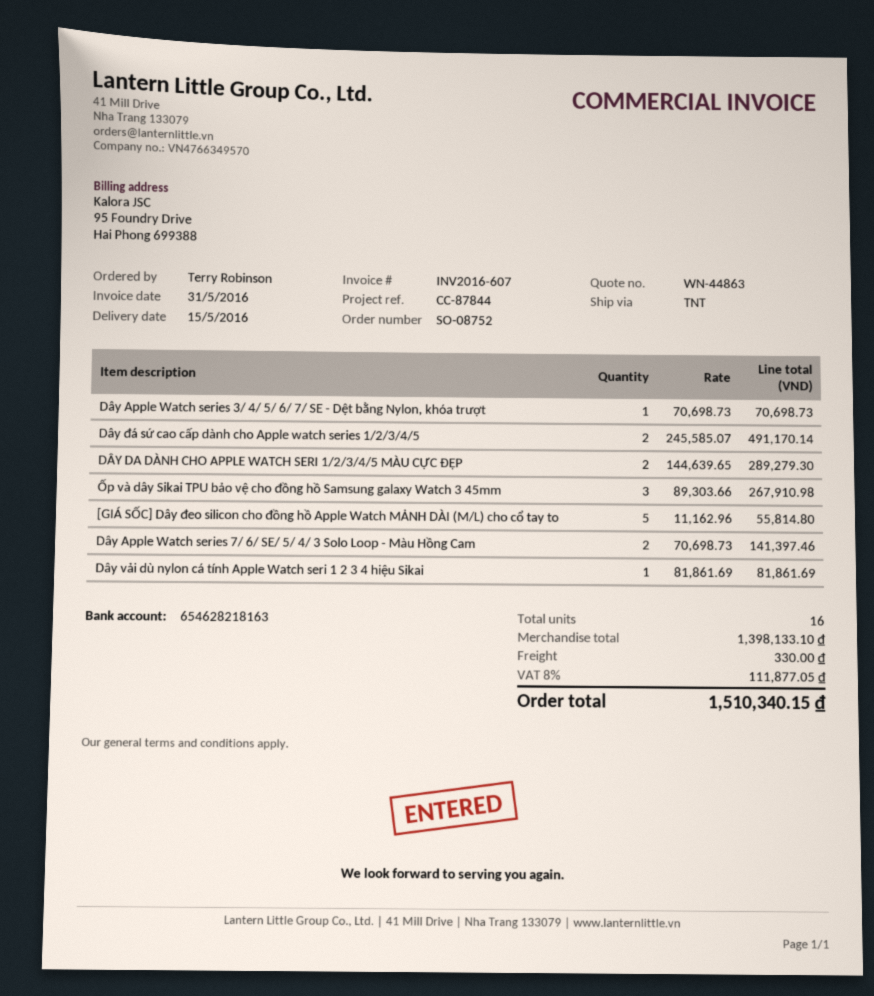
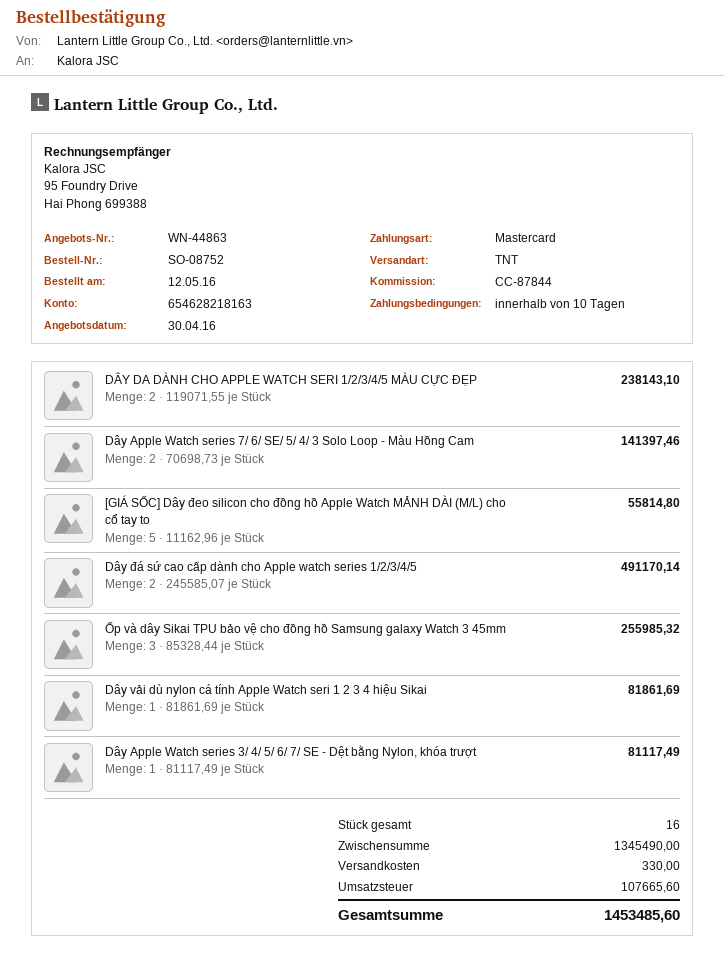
Dây Apple Watch series 3/ 4/ 5/ 6/ 7/ SE - Dệt bằng Nylon, khóa trượt: 1 x 70698.73 = 70698.73 -> 1 x 81117.49 = 81117.49
DÂY DA DÀNH CHO APPLE WATCH SERI 1/2/3/4/5 MÀU CỰC ĐẸP: 2 x 144639.65 = 289279.30 -> 2 x 119071.55 = 238143.10
Ốp và dây Sikai TPU bảo vệ cho đồng hồ Samsung galaxy Watch 3 45mm: 3 x 89303.66 = 267910.98 -> 3 x 85328.44 = 255985.32
subtotal: 1398133.10 -> 1345490.00
tax: 111877.05 -> 107665.60
total: 1510340.15 -> 1453485.60

